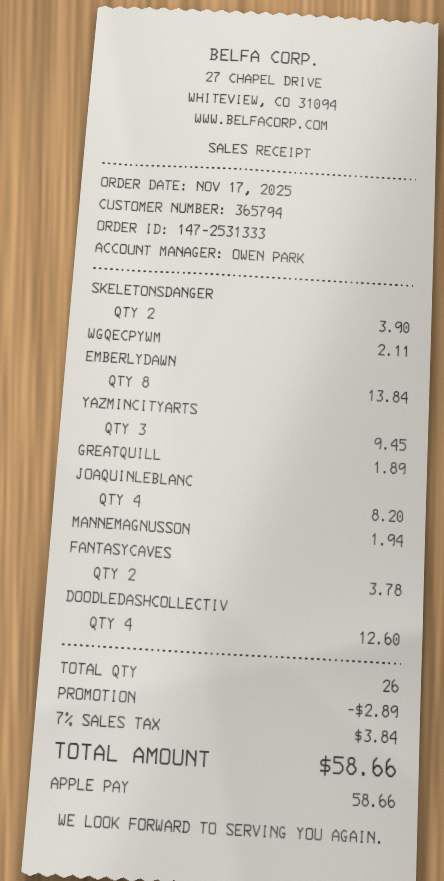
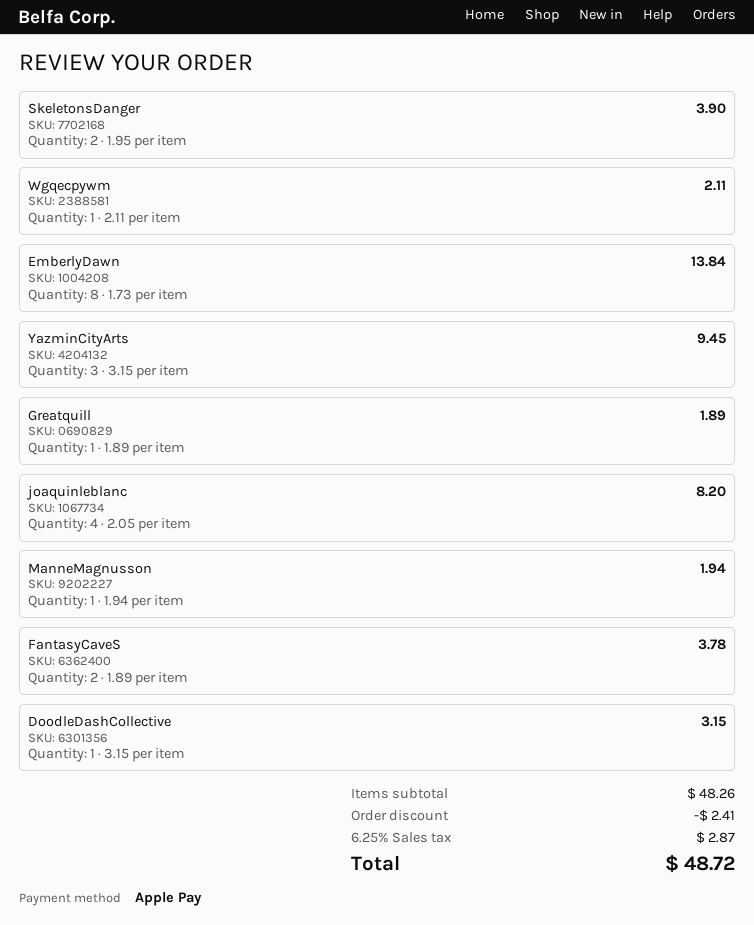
DOODLEDASHCOLLECTIV: 4 for 12.60 -> 1 for 3.15
discount: 2.89 -> 2.41
tax: 7% = 3.84 -> 6.25% = 2.87
total: 58.66 -> 48.72

